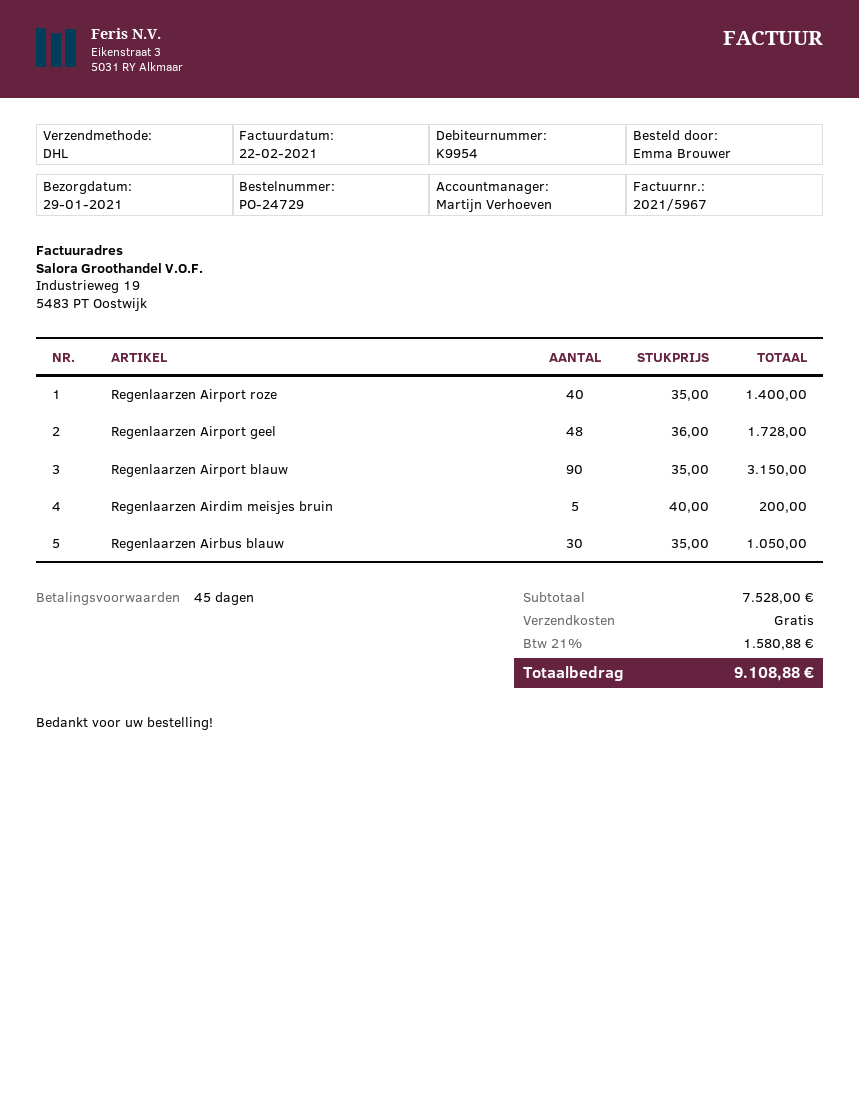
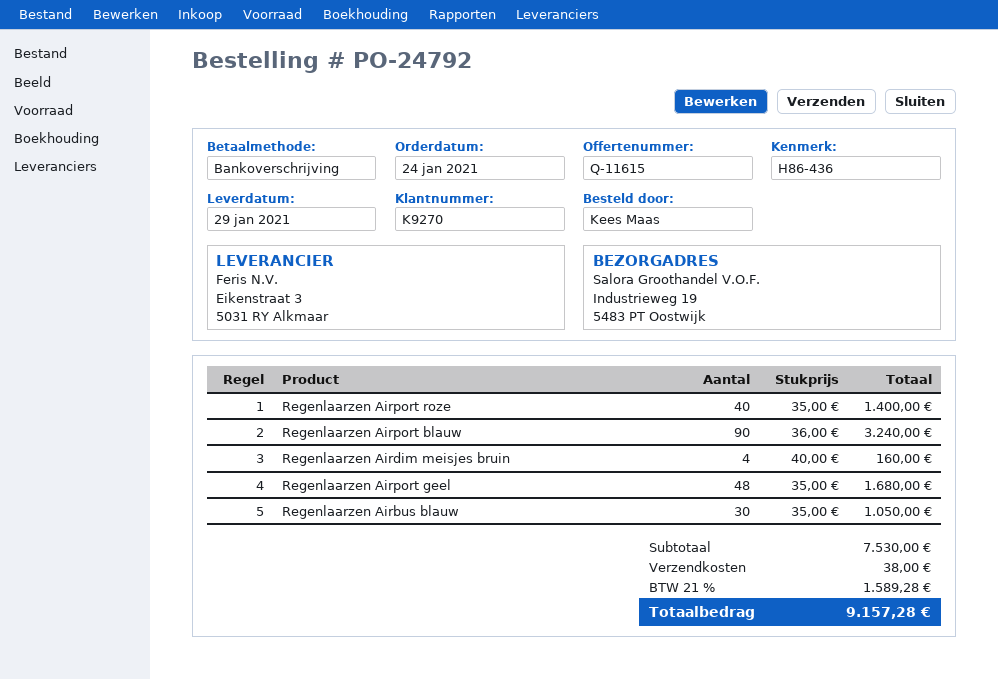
order number: PO-24729 -> PO-24792
customer number: K9954 -> K9270
ordered by: Emma Brouwer -> Kees Maas
Regenlaarzen Airport geel: 48 x 36.00 = 1728.00 -> 48 x 35.00 = 1680.00
Regenlaarzen Airport blauw: 90 x 35.00 = 3150.00 -> 90 x 36.00 = 3240.00
Regenlaarzen Airdim meisjes bruin: 5 x 40.00 = 200.00 -> 4 x 40.00 = 160.00
subtotal: 7528.00 -> 7530.00
shipping: 0.00 -> 38.00
tax: 21% = 1580.88 -> 21% = 1589.28
total: 9108.88 -> 9157.28

